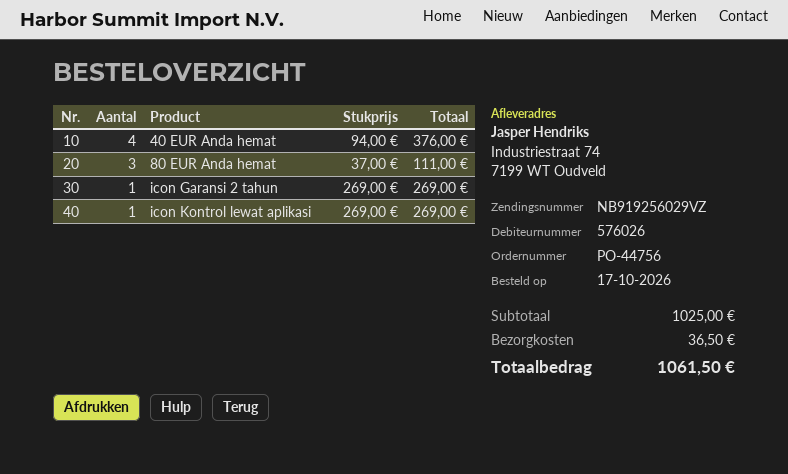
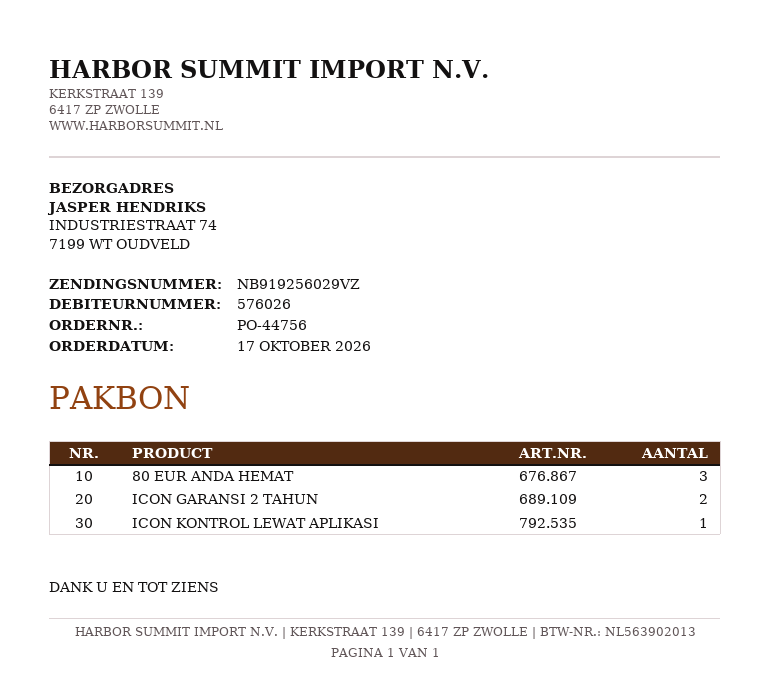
40 EUR Anda hemat: 4 -> none
icon Garansi 2 tahun: 1 -> 2

